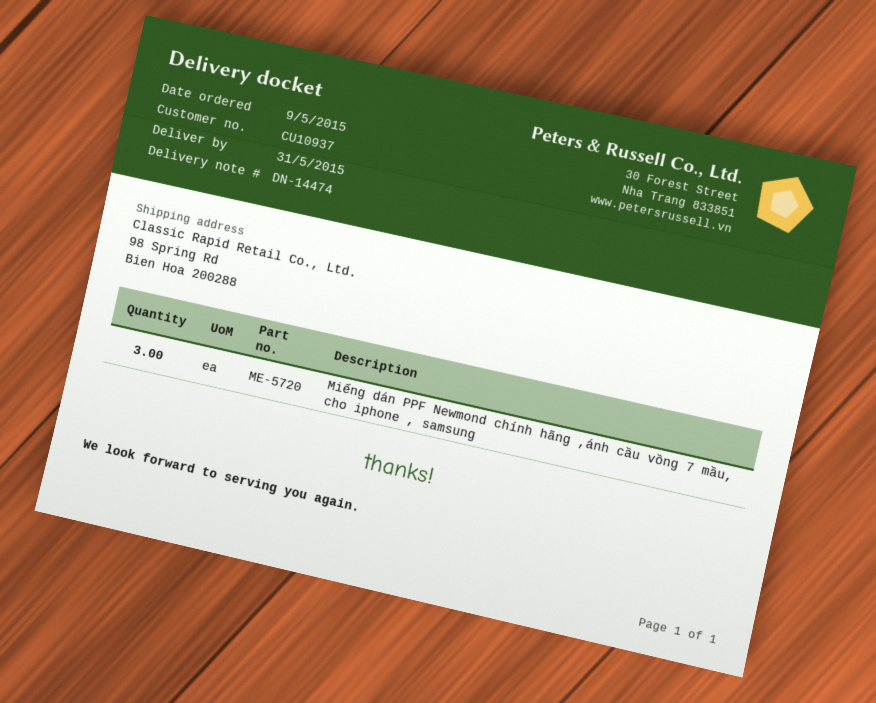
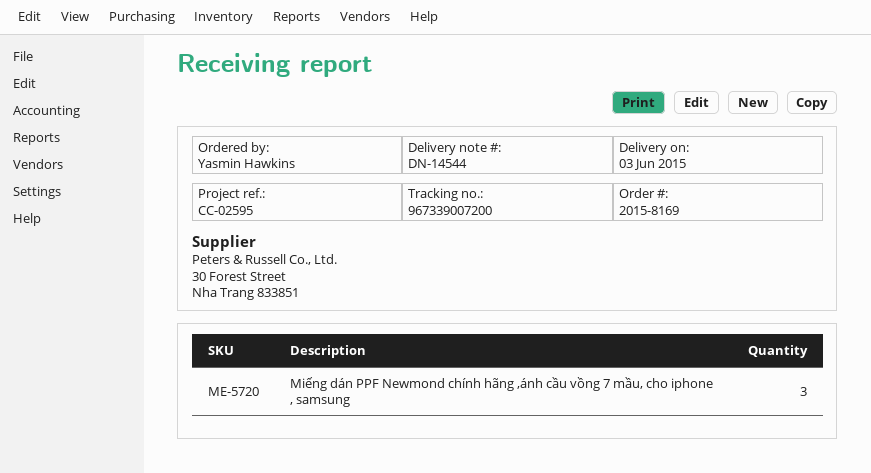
delivery note number: DN-14474 -> DN-14544
delivery date: 2015-05-31 -> 2015-06-03

